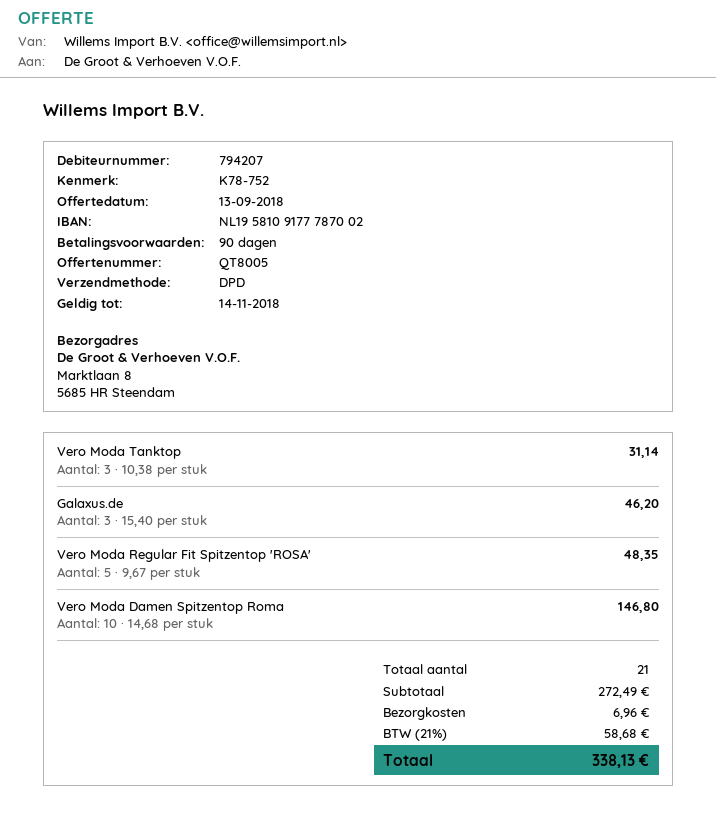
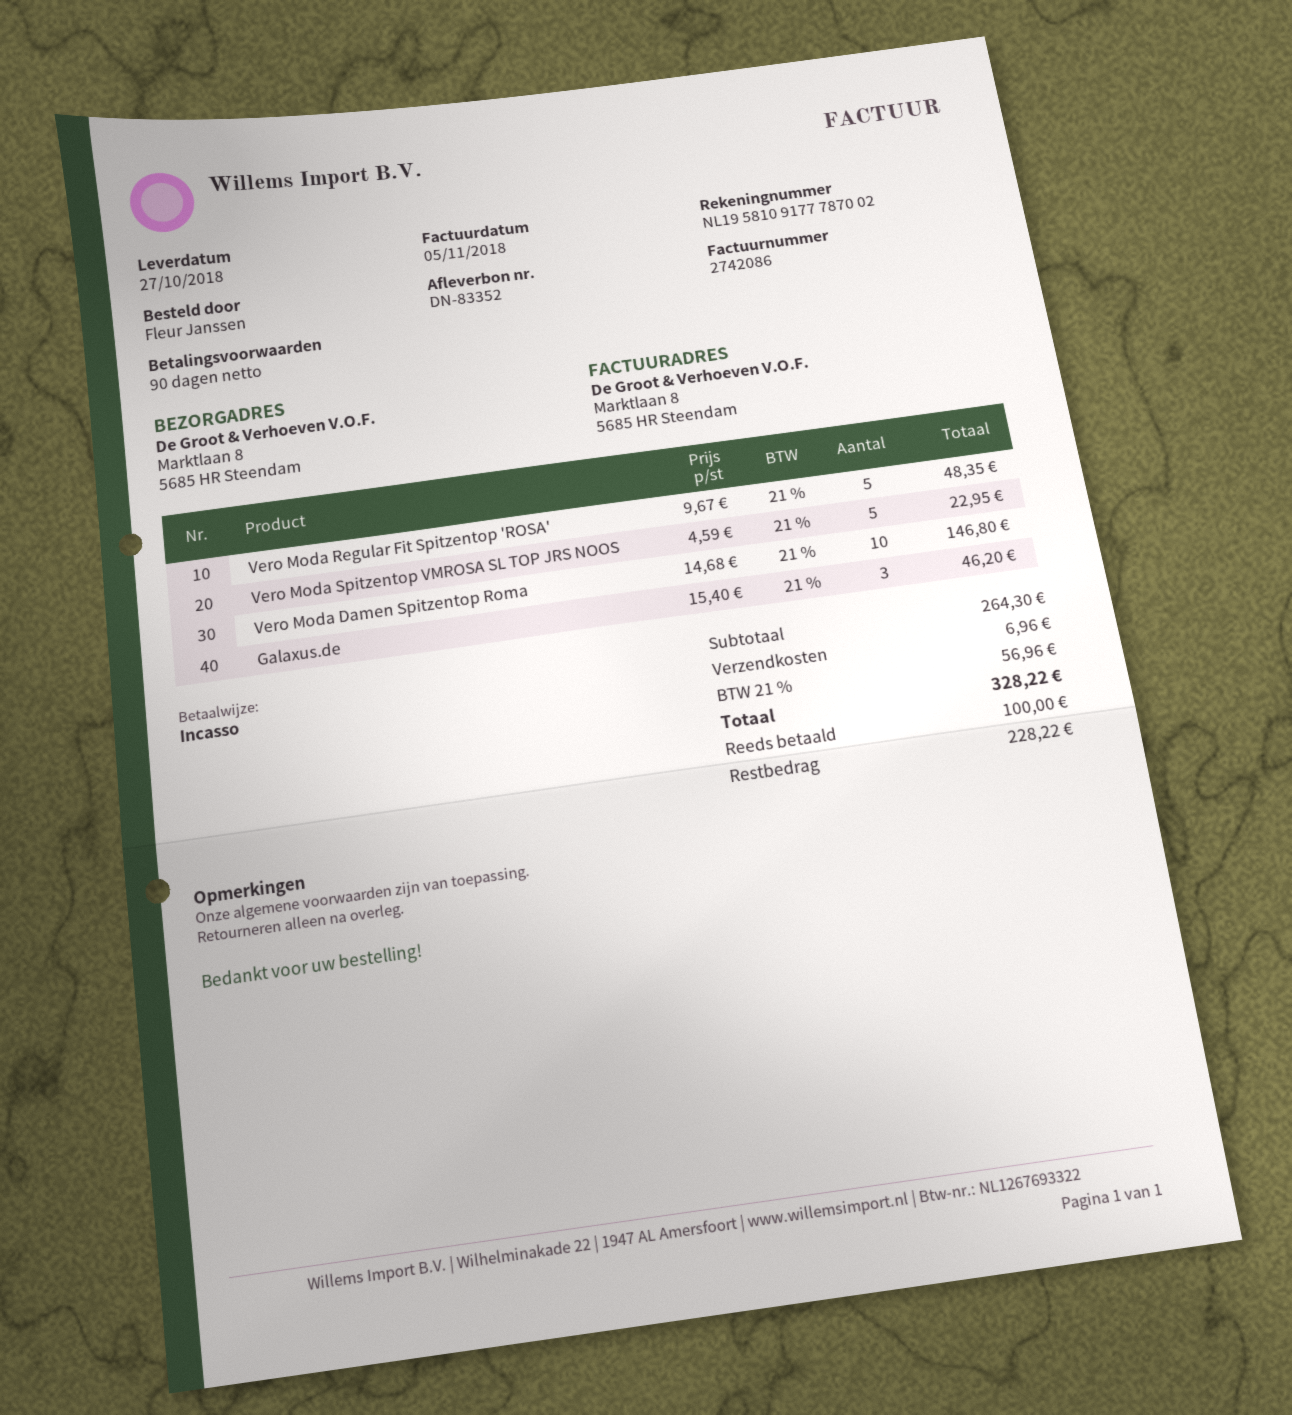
Vero Moda Tanktop: 3 x 10.38 = 31.14 -> none
Vero Moda Spitzentop VMROSA SL TOP JRS NOOS: none -> 5 x 4.59 = 22.95
subtotal: 272.49 -> 264.30
tax: 21% = 58.68 -> 21% = 56.96
total: 338.13 -> 328.22

